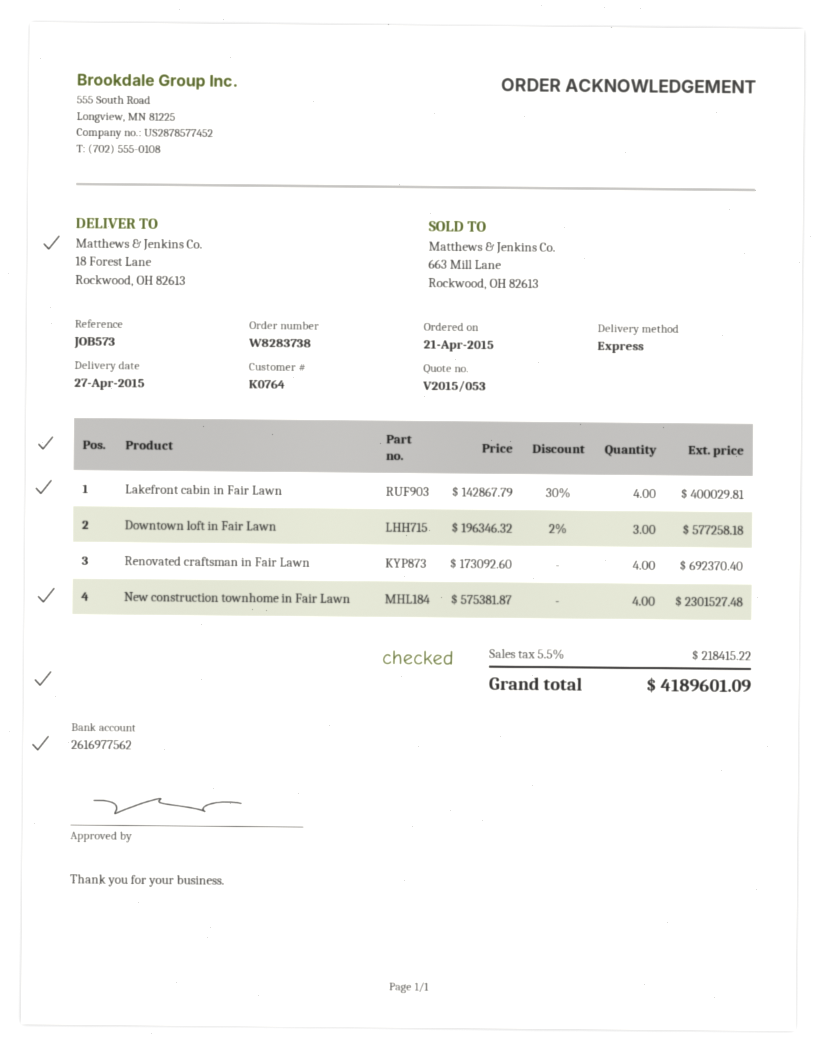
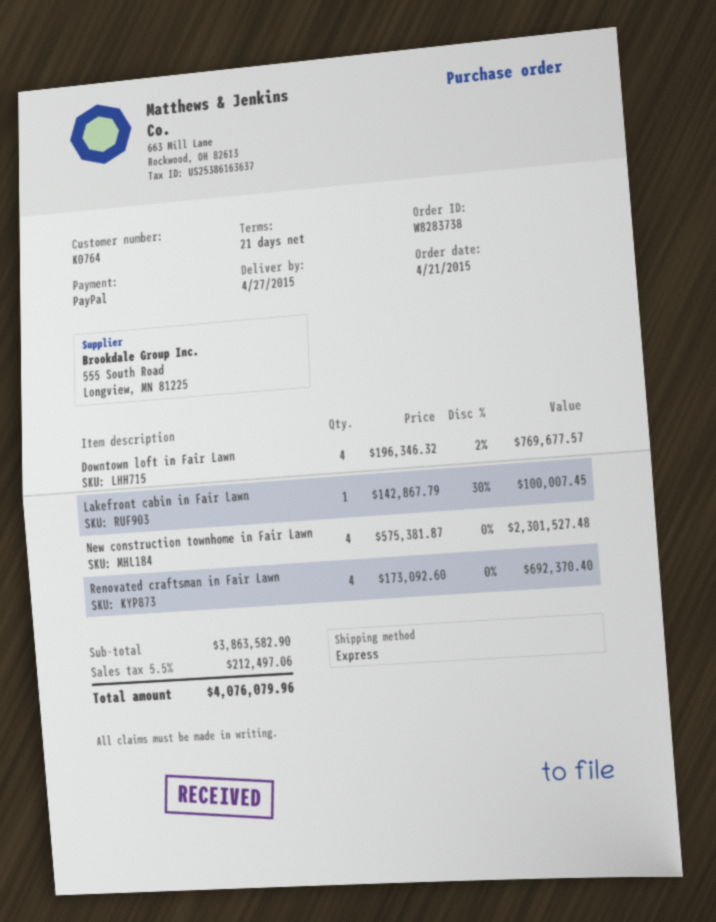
Lakefront cabin in Fair Lawn: 4 x 142867.79 - 30% = 400029.81 -> 1 x 142867.79 - 30% = 100007.45
Downtown loft in Fair Lawn: 3 x 196346.32 - 2% = 577258.18 -> 4 x 196346.32 - 2% = 769677.57
tax: 5.5% = 218415.22 -> 5.5% = 212497.06
total: 4189601.09 -> 4076079.96

